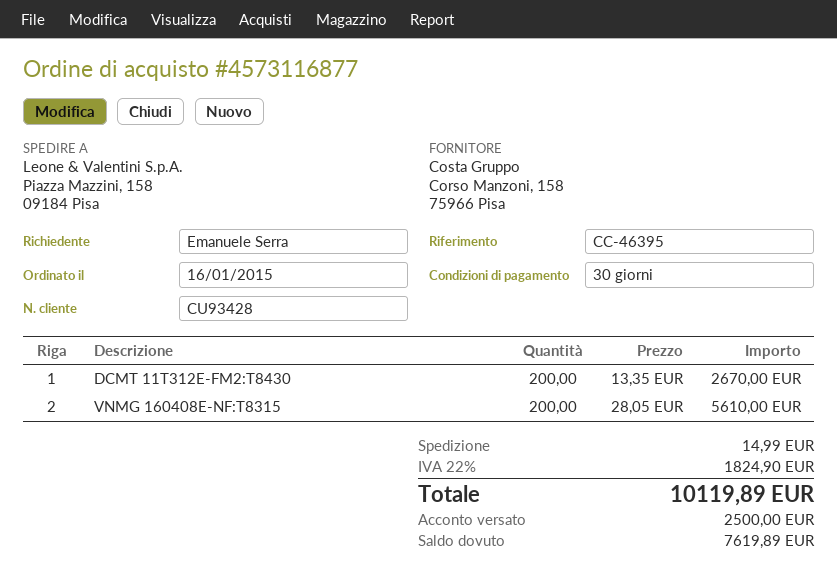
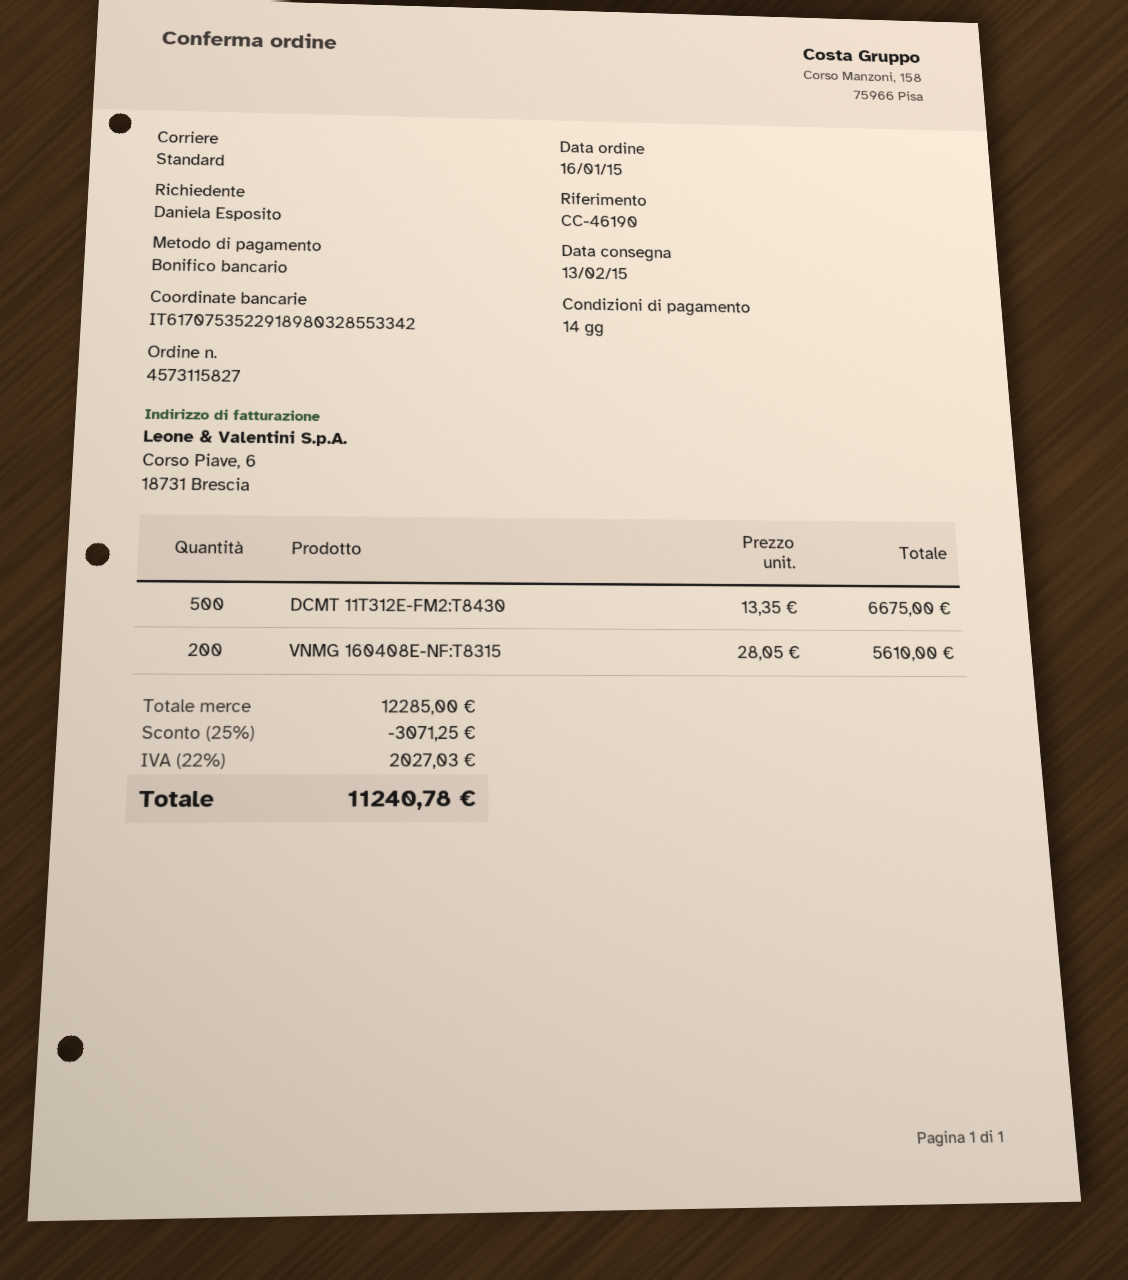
order number: 4573116877 -> 4573115827
payment terms: 30 days -> 14 days
reference: CC-46395 -> CC-46190
ordered by: Emanuele Serra -> Daniela Esposito
DCMT 11T312E-FM2:T8430: 200 x 13.35 = 2670.00 -> 500 x 13.35 = 6675.00
discount: none -> 25% = 3071.25
shipping: 14.99 -> none
tax: 22% = 1824.90 -> 22% = 2027.03
total: 10119.89 -> 11240.78

